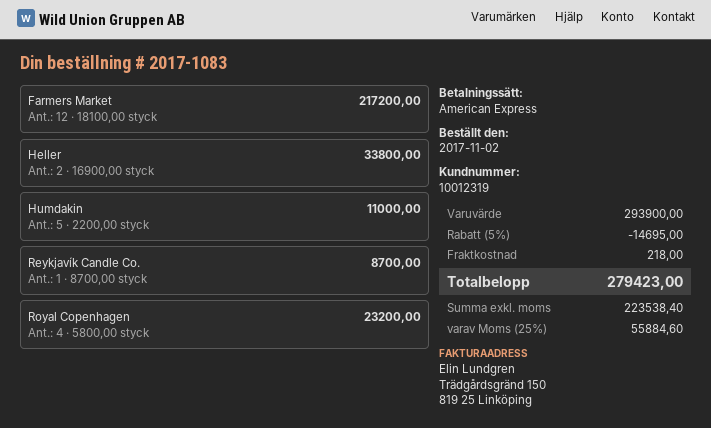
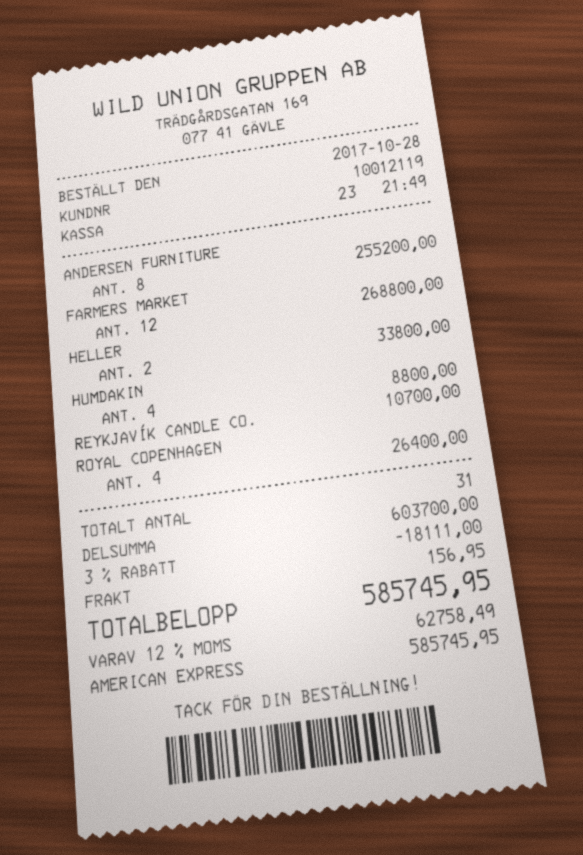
order date: 2017-11-02 -> 2017-10-28
customer number: 10012319 -> 10012119
Farmers Market: 12 for 217200.00 -> 12 for 268800.00
Humdakin: 5 for 11000.00 -> 4 for 8800.00
Reykjavík Candle Co.: 1 for 8700.00 -> 1 for 10700.00
Royal Copenhagen: 4 for 23200.00 -> 4 for 26400.00
ANDERSEN FURNITURE: none -> 8 for 255200.00
subtotal: 293900.00 -> 603700.00
discount: 5% = 14695.00 -> 3% = 18111.00
shipping: 218.00 -> 156.95
tax: 25% = 55884.60 -> 12% = 62758.49
total: 279423.00 -> 585745.95

